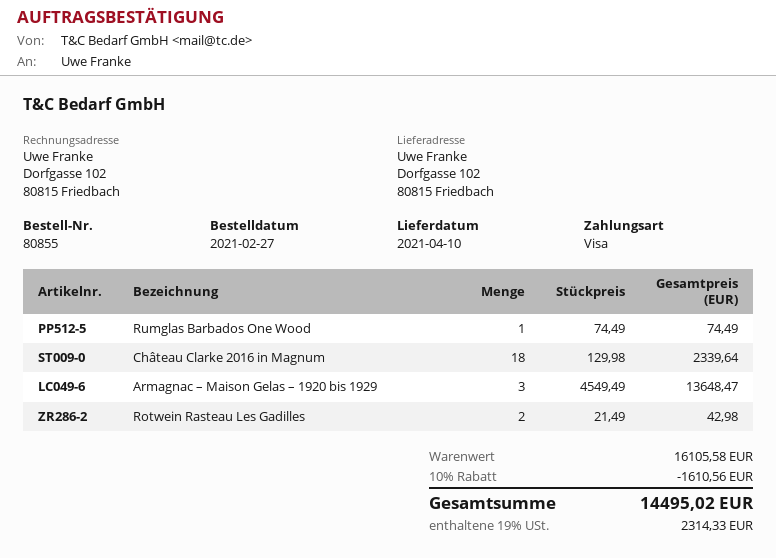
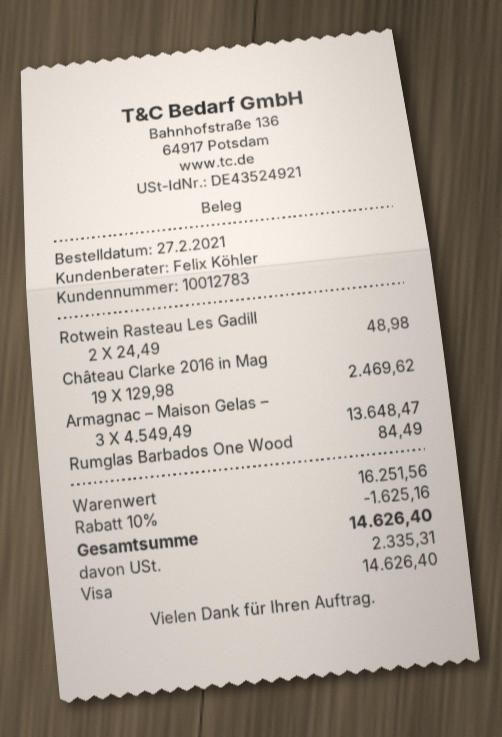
Rumglas Barbados One Wood: 1 x 74.49 = 74.49 -> 1 x 84.49 = 84.49
Château Clarke 2016 in Magnum: 18 x 129.98 = 2339.64 -> 19 x 129.98 = 2469.62
Rotwein Rasteau Les Gadilles: 2 x 21.49 = 42.98 -> 2 x 24.49 = 48.98
subtotal: 16105.58 -> 16251.56
discount: 10% = 1610.56 -> 10% = 1625.16
tax: 2314.33 -> 2335.31
total: 14495.02 -> 14626.40

